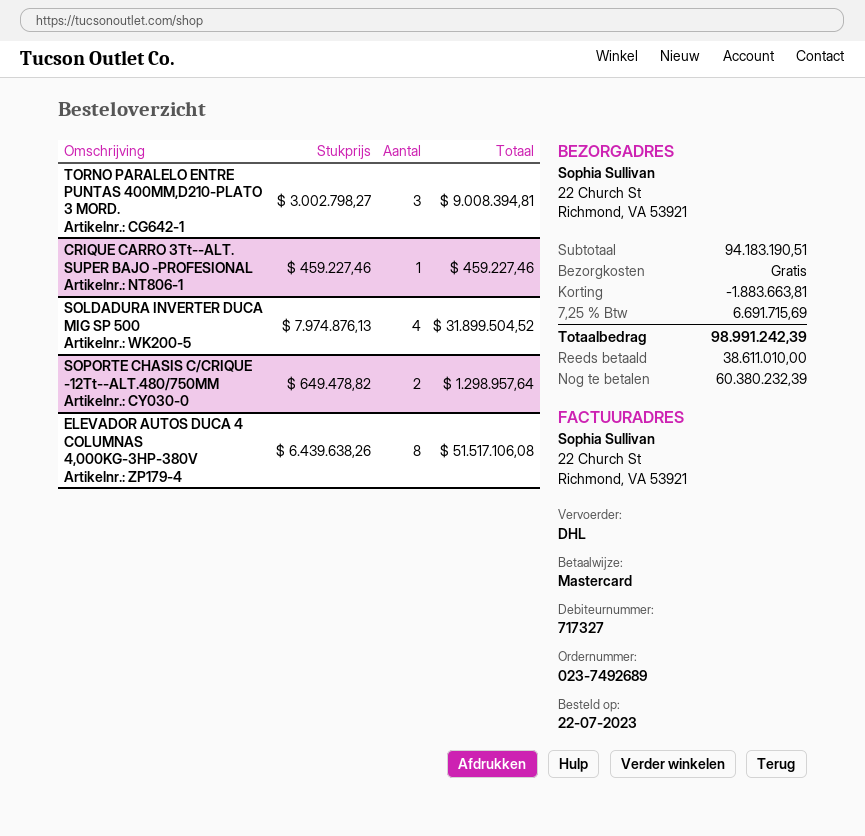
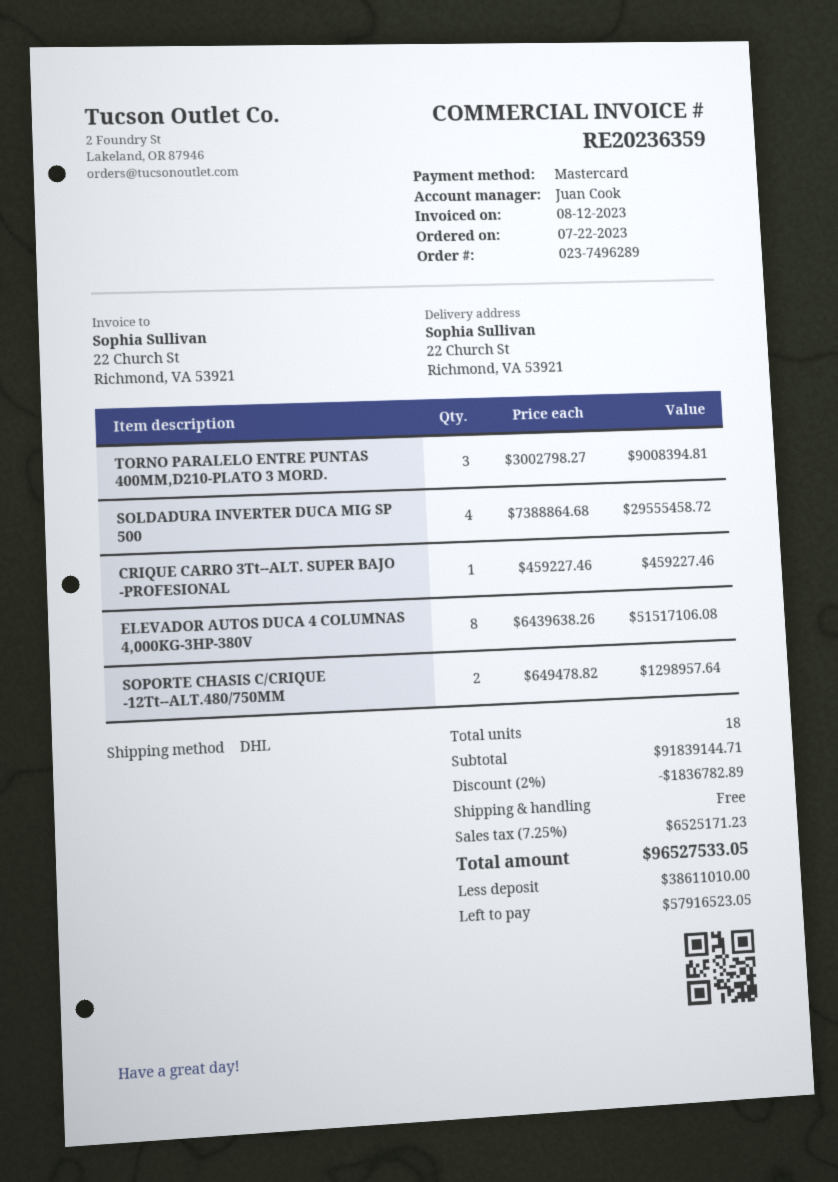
order number: 023-7492689 -> 023-7496289
SOLDADURA INVERTER DUCA MIG SP 500: 4 x 7974876.13 = 31899504.52 -> 4 x 7388864.68 = 29555458.72
subtotal: 94183190.51 -> 91839144.71
discount: 1883663.81 -> 1836782.89
tax: 7.25% = 6691715.69 -> 7.25% = 6525171.23
total: 98991242.39 -> 96527533.05
balance: 60380232.39 -> 57916523.05

